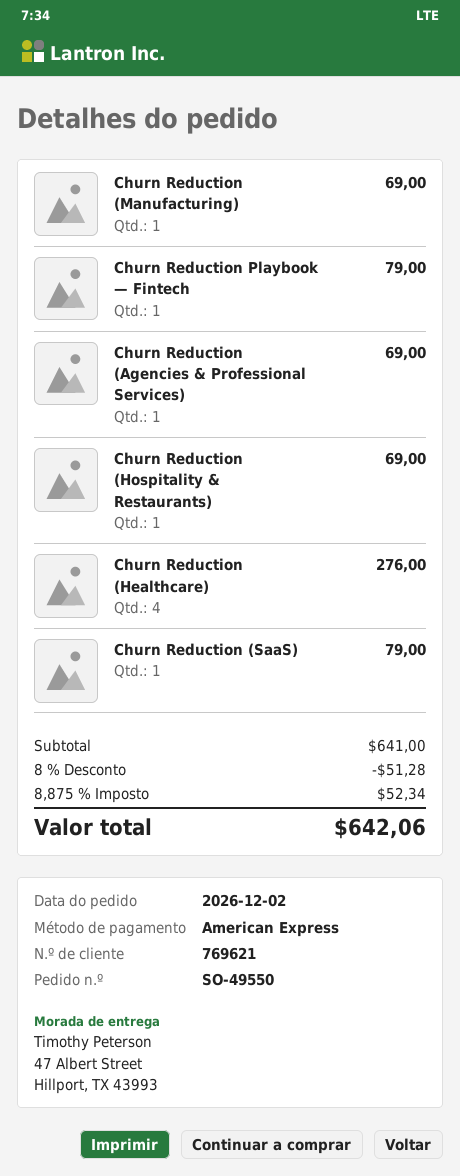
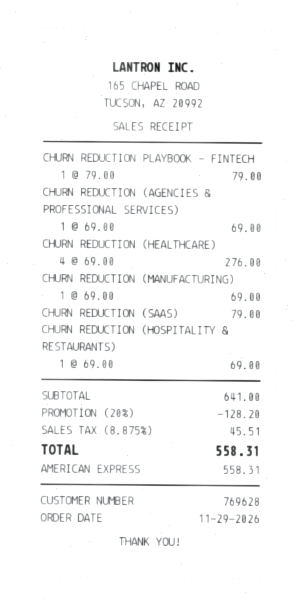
order date: 2026-12-02 -> 2026-11-29
customer number: 769621 -> 769628
discount: 8% = 51.28 -> 20% = 128.20
tax: 8.875% = 52.34 -> 8.875% = 45.51
total: 642.06 -> 558.31

